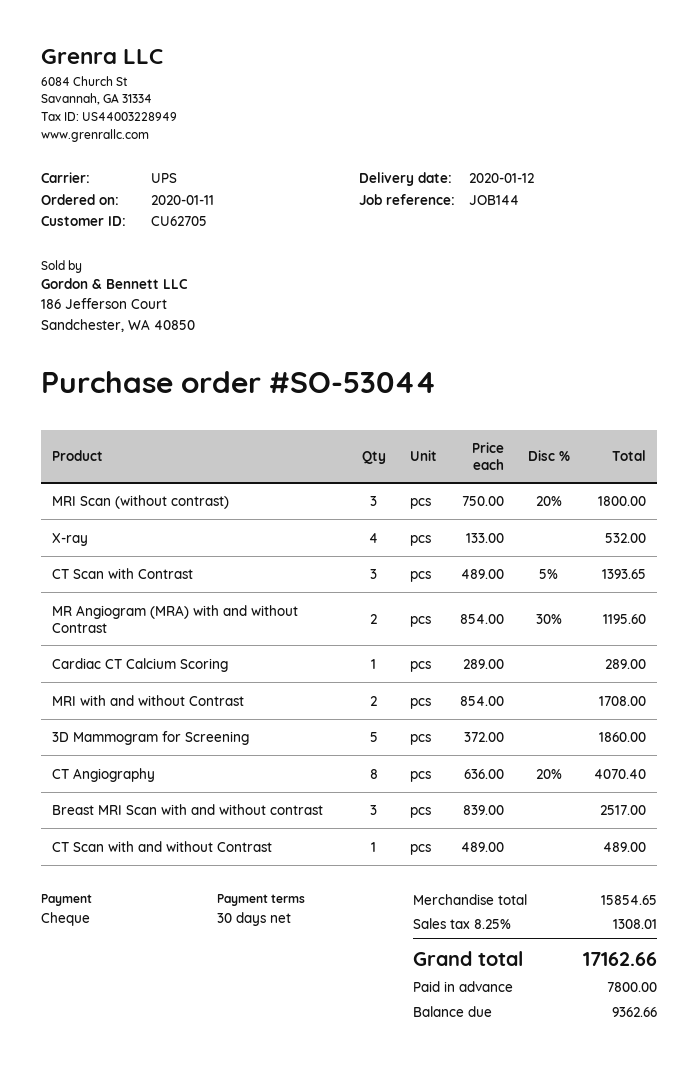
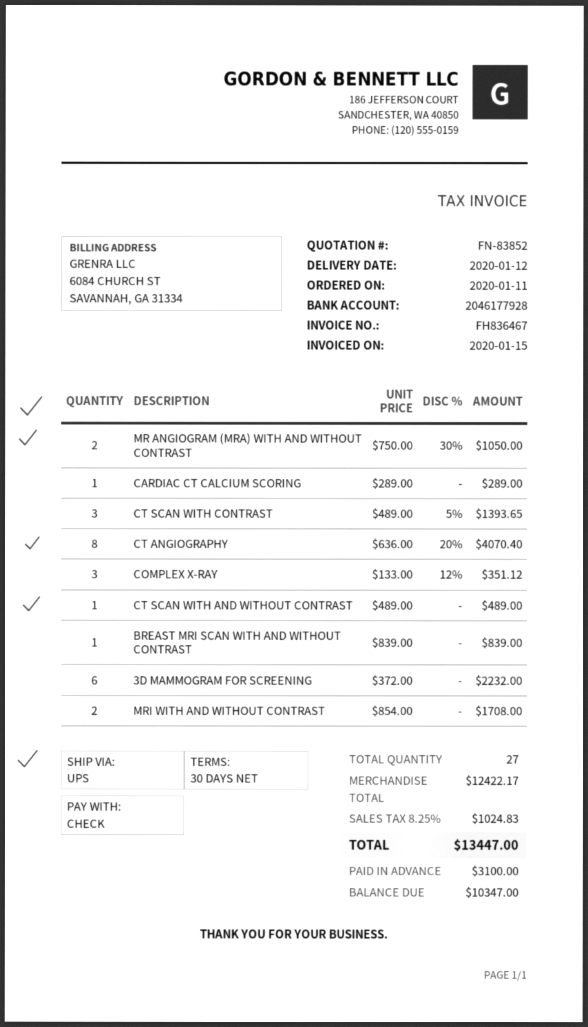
MRI Scan (without contrast): 3 x 750.00 - 20% = 1800.00 -> none
X-ray: 4 x 133.00 = 532.00 -> none
MR Angiogram (MRA) with and without Contrast: 2 x 854.00 - 30% = 1195.60 -> 2 x 750.00 - 30% = 1050.00
3D Mammogram for Screening: 5 x 372.00 = 1860.00 -> 6 x 372.00 = 2232.00
Breast MRI Scan with and without contrast: 3 x 839.00 = 2517.00 -> 1 x 839.00 = 839.00
COMPLEX X-RAY: none -> 3 x 133.00 - 12% = 351.12
subtotal: 15854.65 -> 12422.17
tax: 8.25% = 1308.01 -> 8.25% = 1024.83
total: 17162.66 -> 13447.00
deposit: 7800.00 -> 3100.00
balance: 9362.66 -> 10347.00

